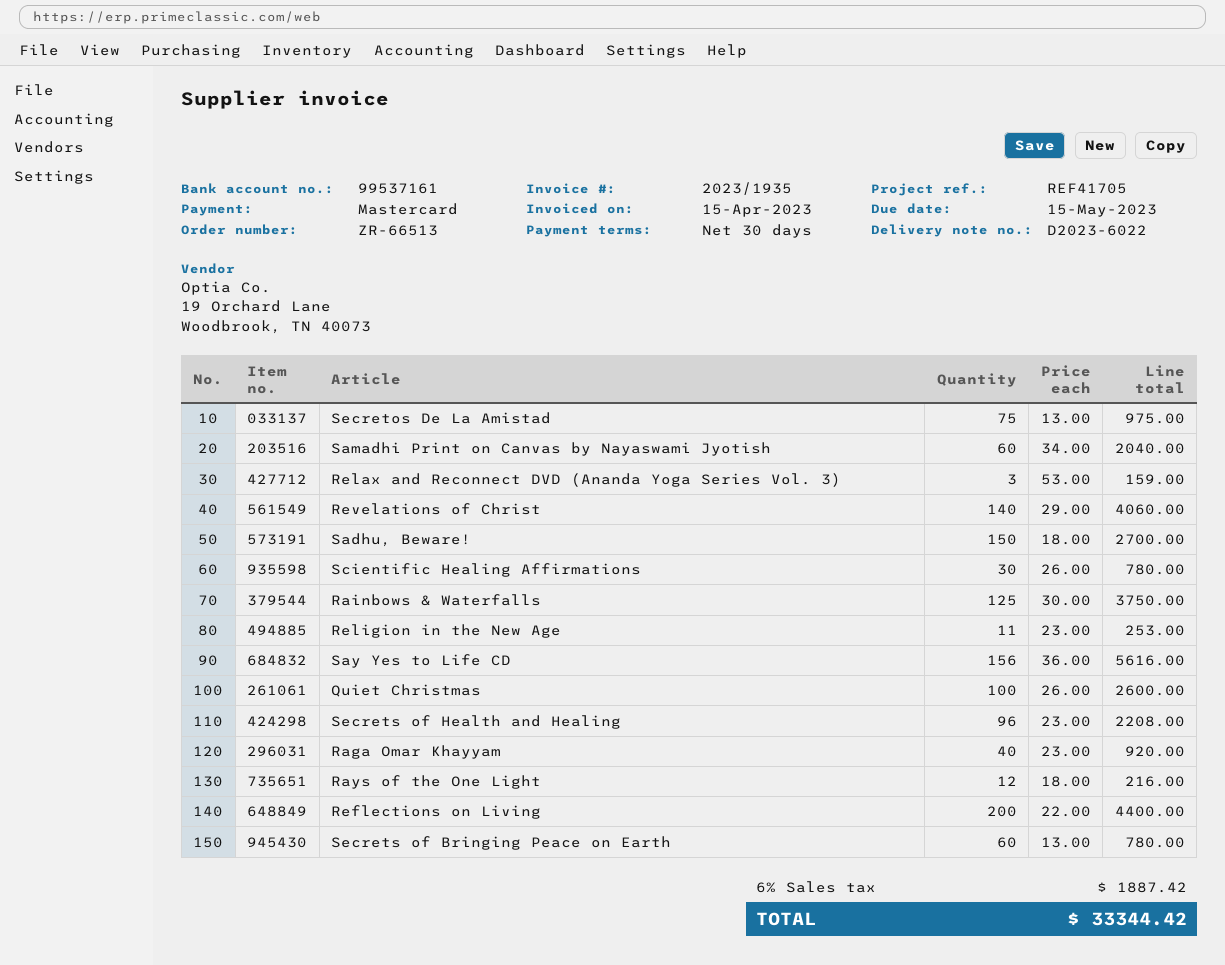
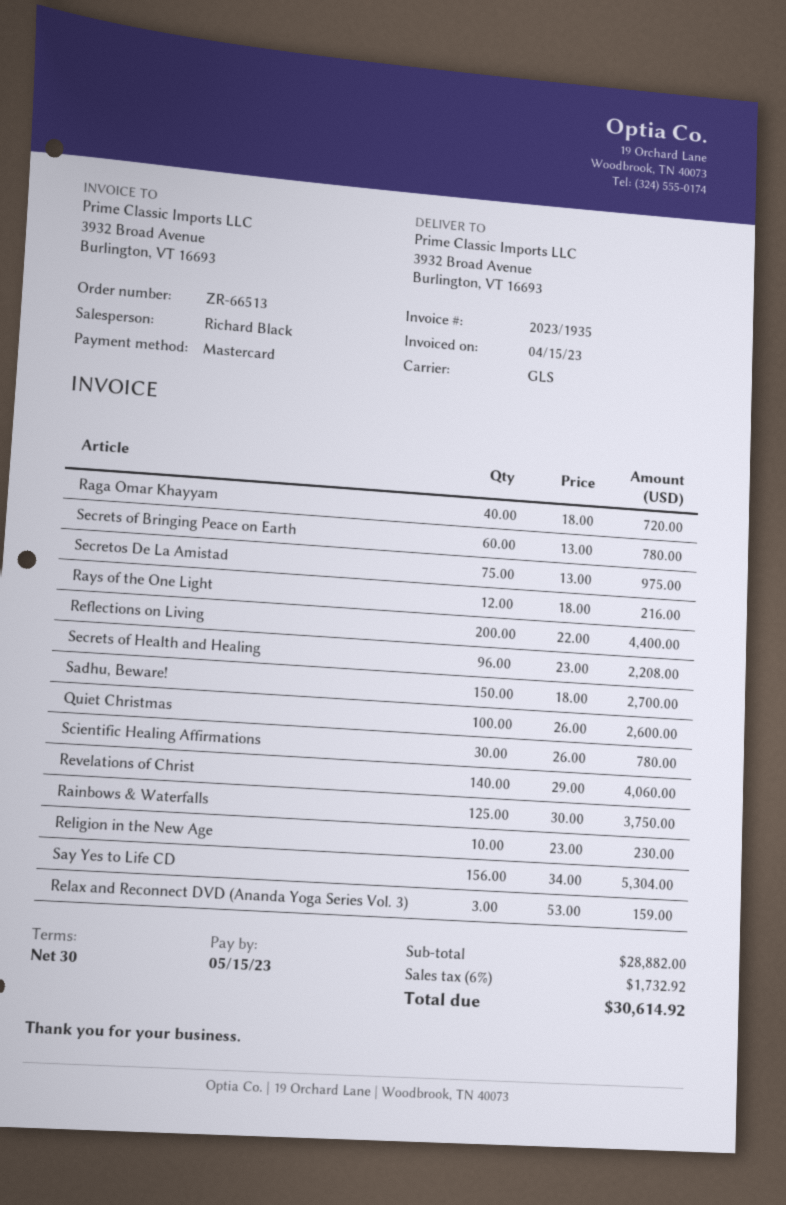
Samadhi Print on Canvas by Nayaswami Jyotish: 60 x 34.00 = 2040.00 -> none
Religion in the New Age: 11 x 23.00 = 253.00 -> 10 x 23.00 = 230.00
Say Yes to Life CD: 156 x 36.00 = 5616.00 -> 156 x 34.00 = 5304.00
Raga Omar Khayyam: 40 x 23.00 = 920.00 -> 40 x 18.00 = 720.00
tax: 6% = 1887.42 -> 6% = 1732.92
total: 33344.42 -> 30614.92

